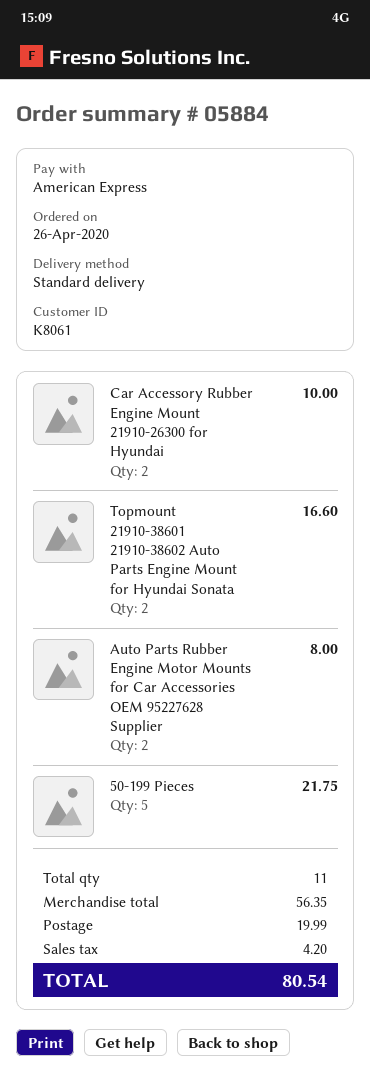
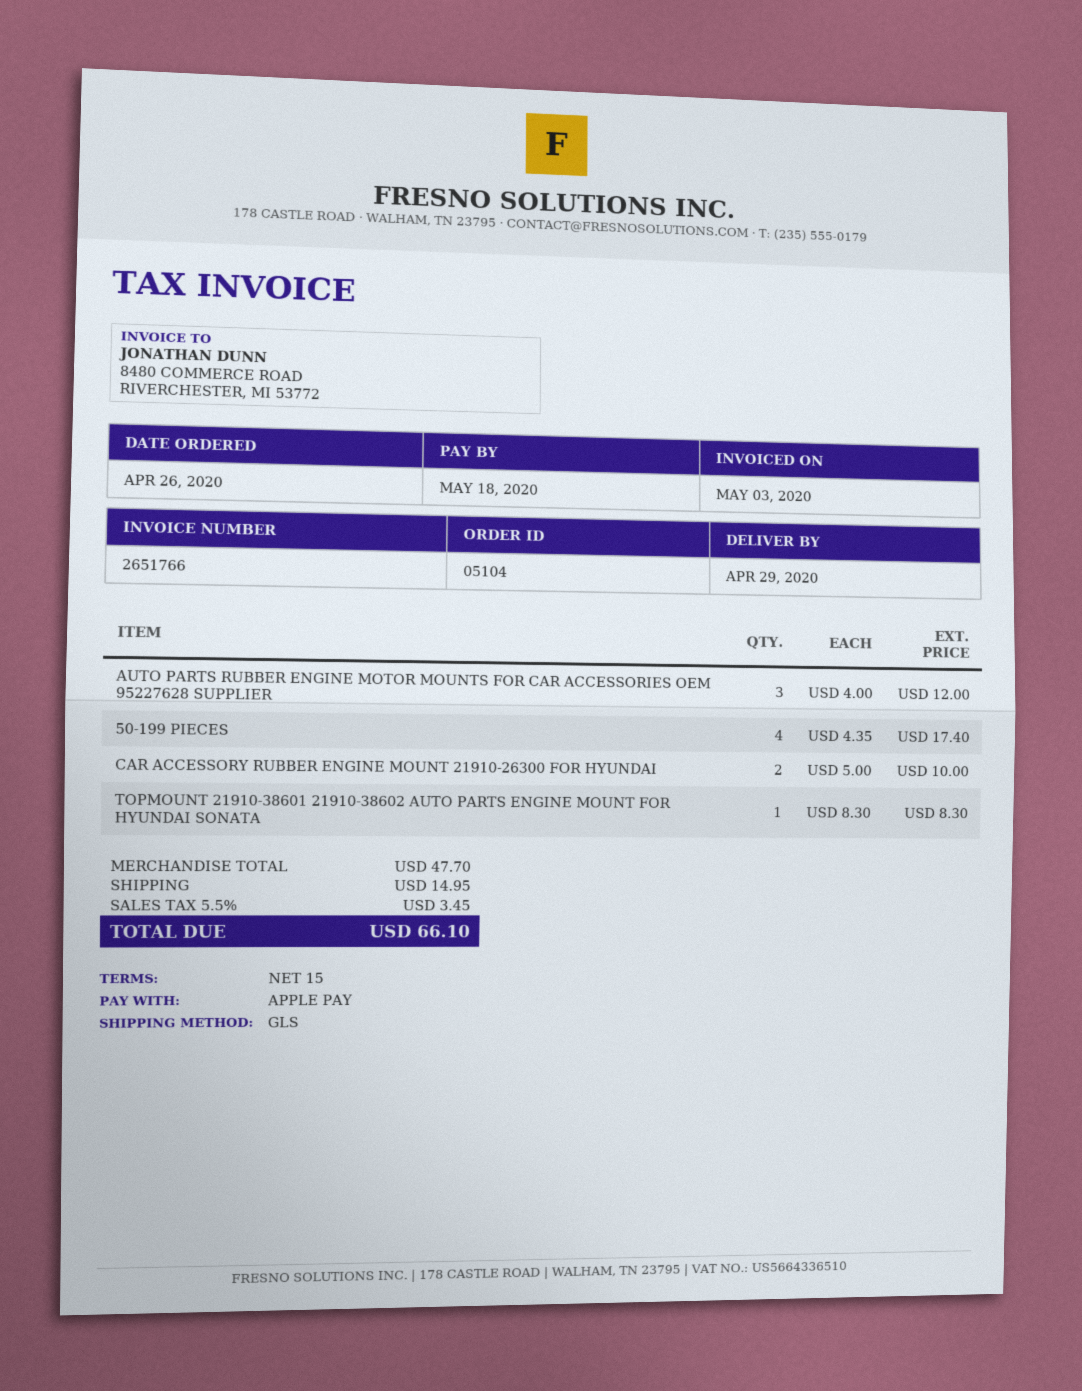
order number: 05884 -> 05104
payment method: American Express -> Apple Pay
shipping method: standard -> GLS
Topmount 21910-38601 21910-38602 Auto Parts Engine Mount for Hyundai Sonata: 2 for 16.60 -> 1 for 8.30
Auto Parts Rubber Engine Motor Mounts for Car Accessories OEM 95227628 Supplier: 2 for 8.00 -> 3 for 12.00
50-199 Pieces: 5 for 21.75 -> 4 for 17.40
subtotal: 56.35 -> 47.70
shipping: 19.99 -> 14.95
tax: 4.20 -> 3.45
total: 80.54 -> 66.10

